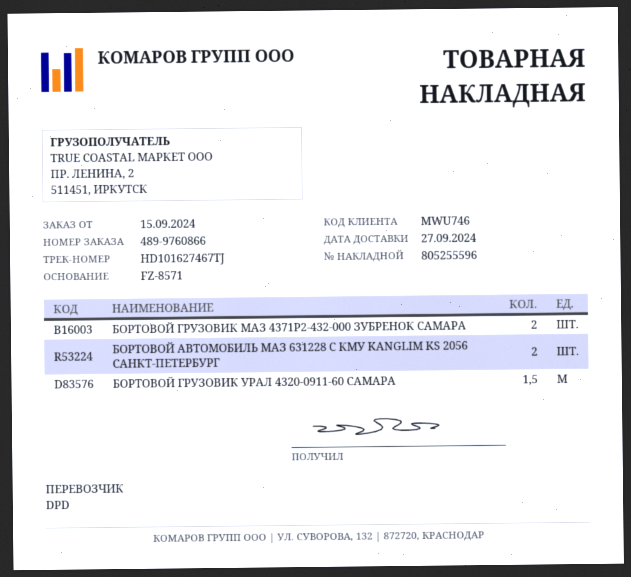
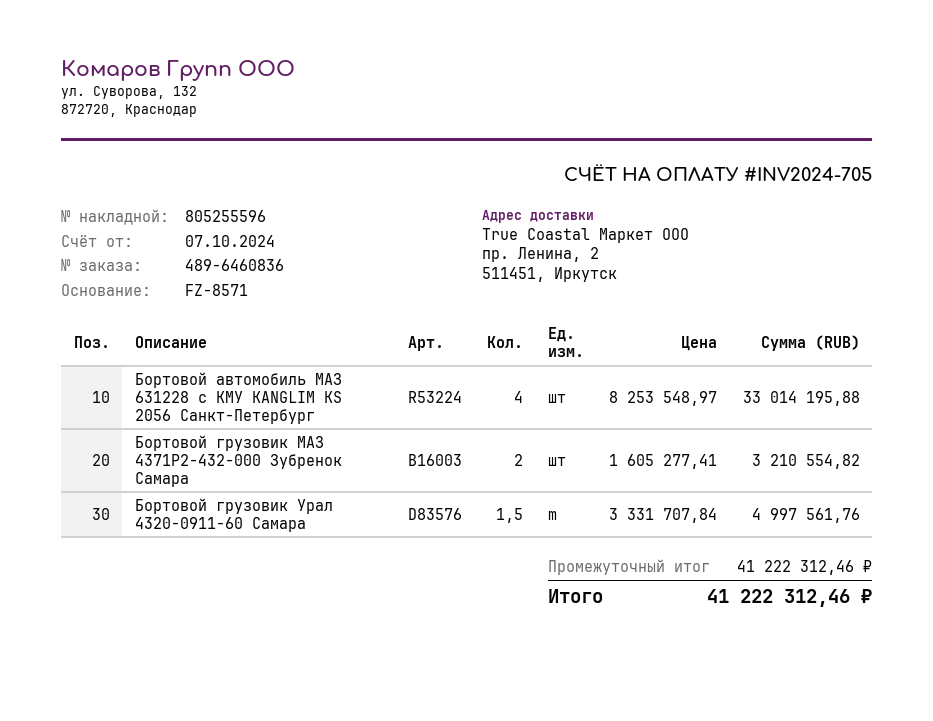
order number: 489-9760866 -> 489-6460836
БОРТОВОЙ АВТОМОБИЛЬ МАЗ 631228 С КМУ KANGLIM KS 2056 САНКТ-ПЕТЕРБУРГ: 2 -> 4

